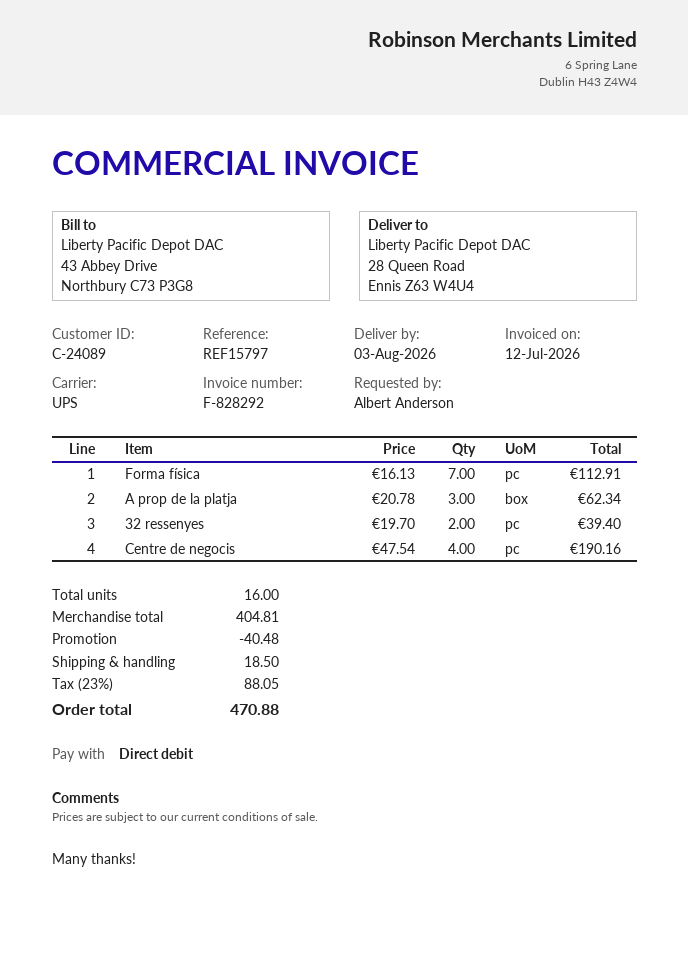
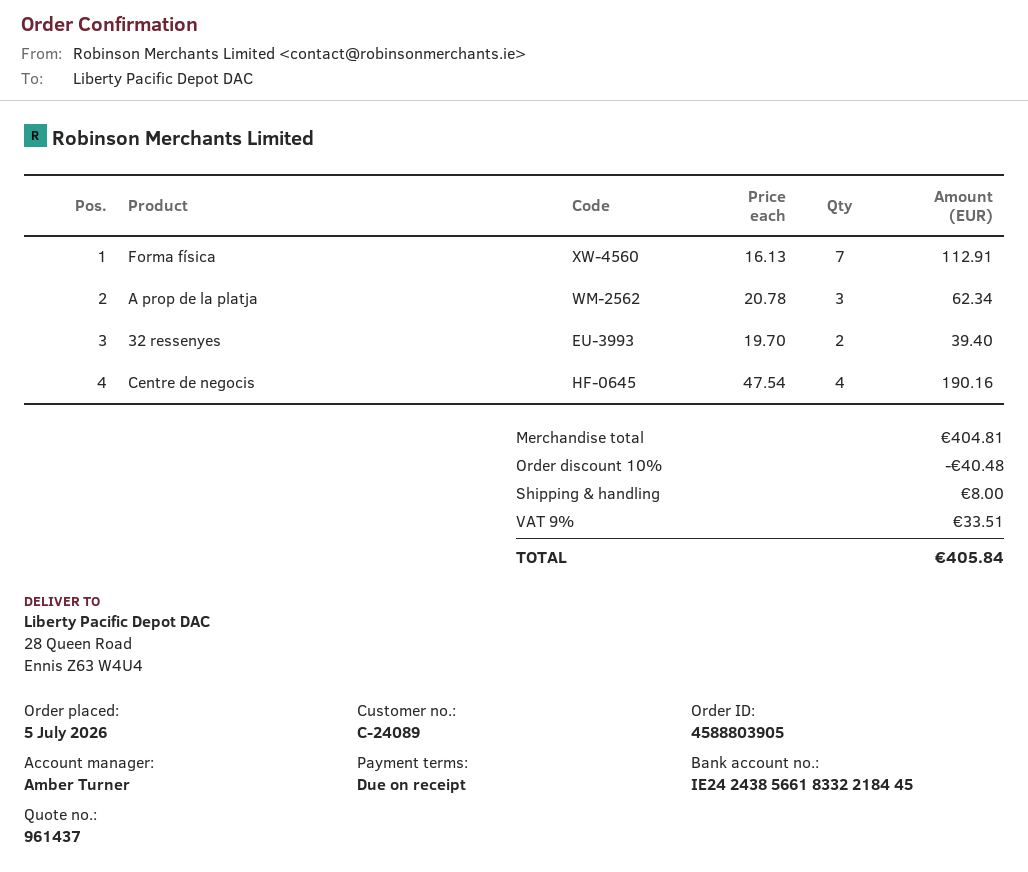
shipping: 18.50 -> 8.00
tax: 23% = 88.05 -> 9% = 33.51
total: 470.88 -> 405.84

